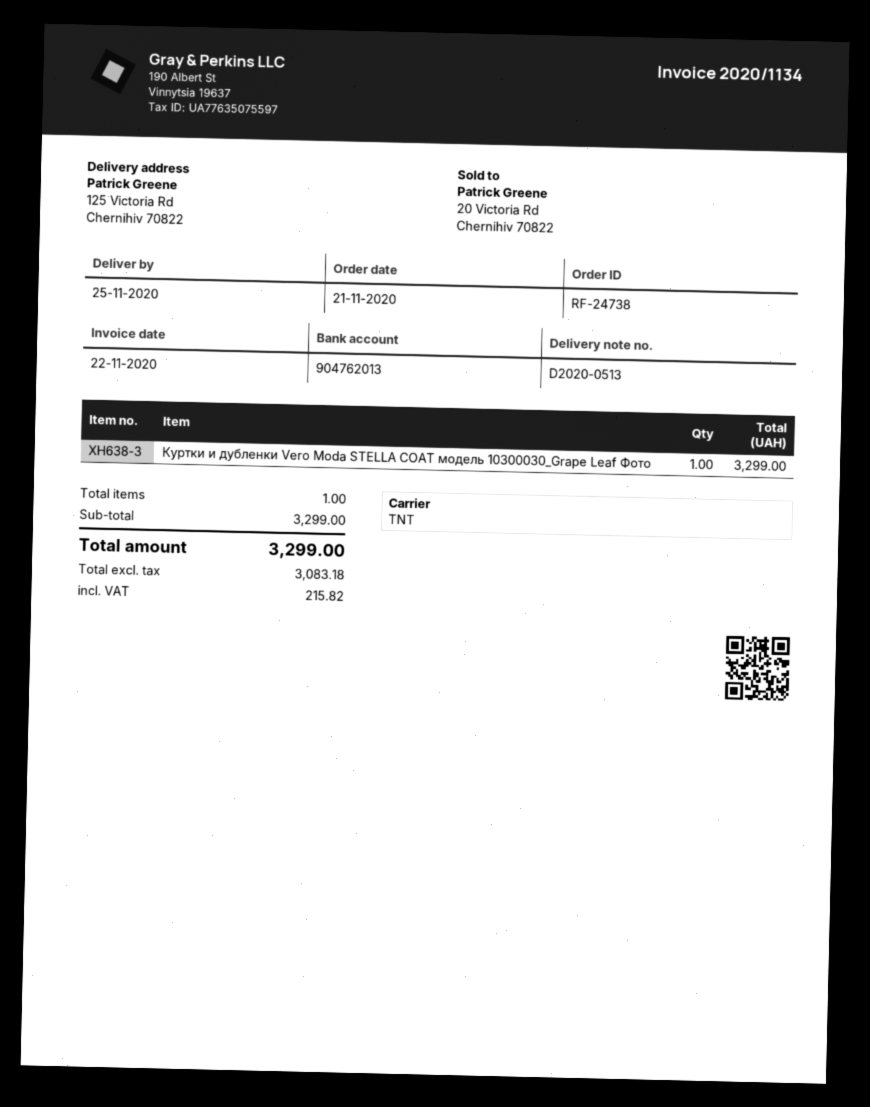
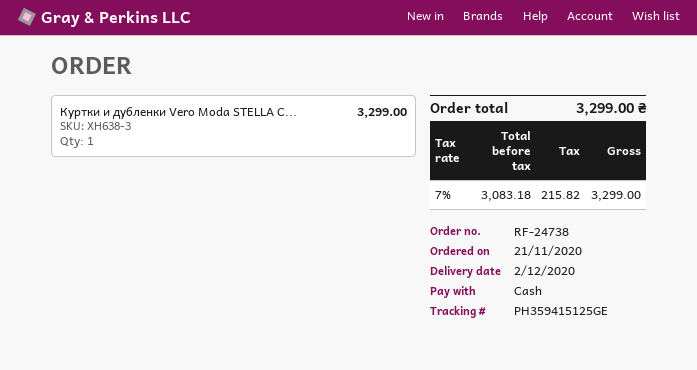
delivery date: 2020-11-25 -> 2020-12-02

